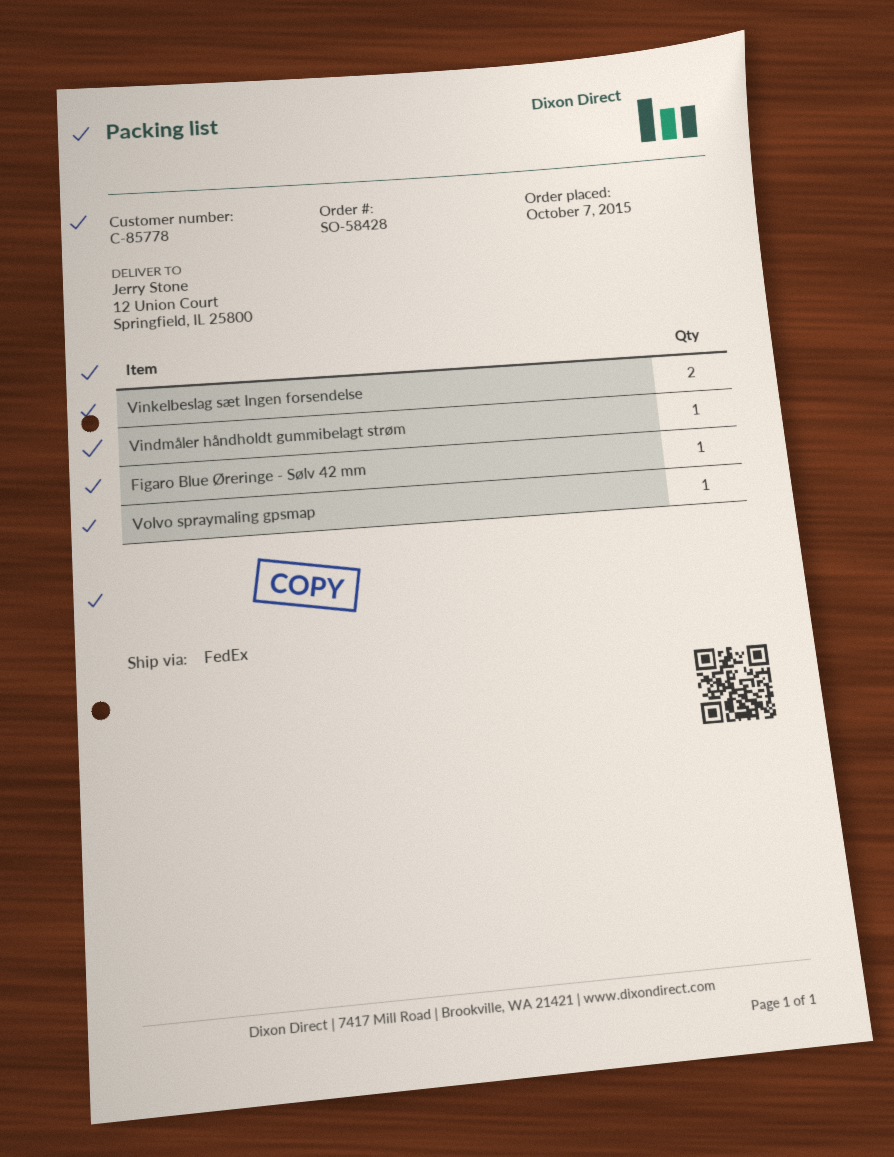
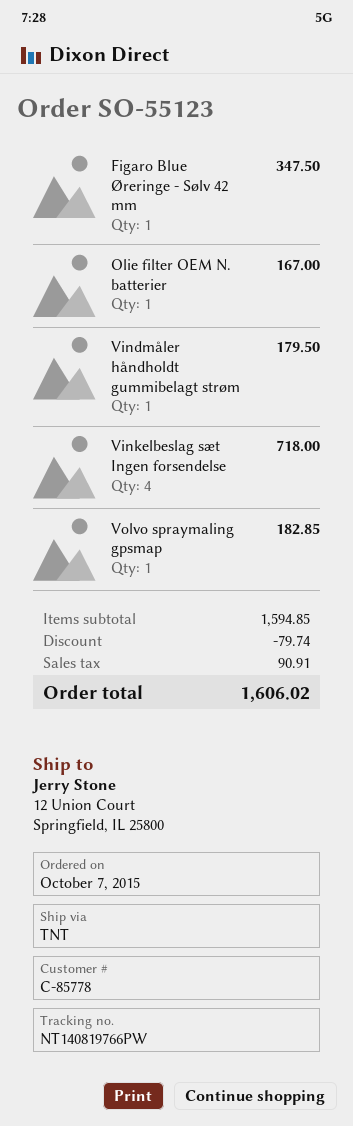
order number: SO-58428 -> SO-55123
shipping method: FedEx -> TNT
Vinkelbeslag sæt Ingen forsendelse: 2 -> 4
Olie filter OEM N. batterier: none -> 1

